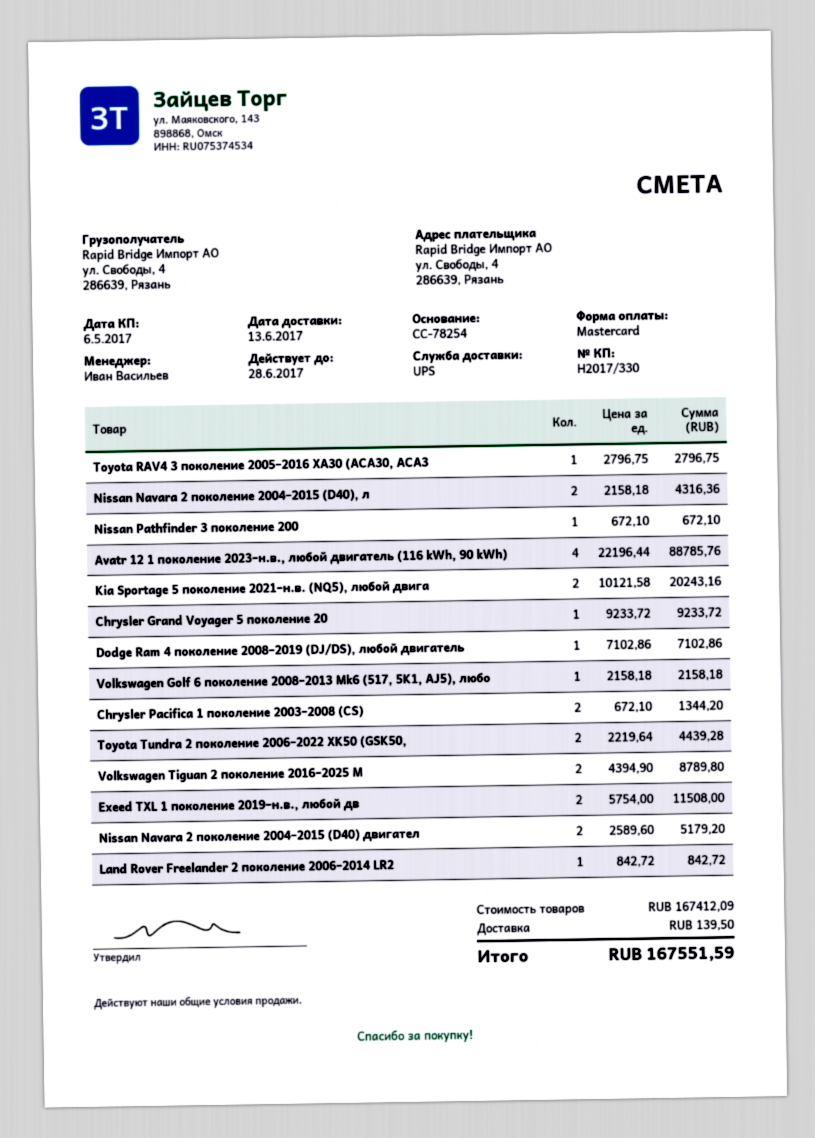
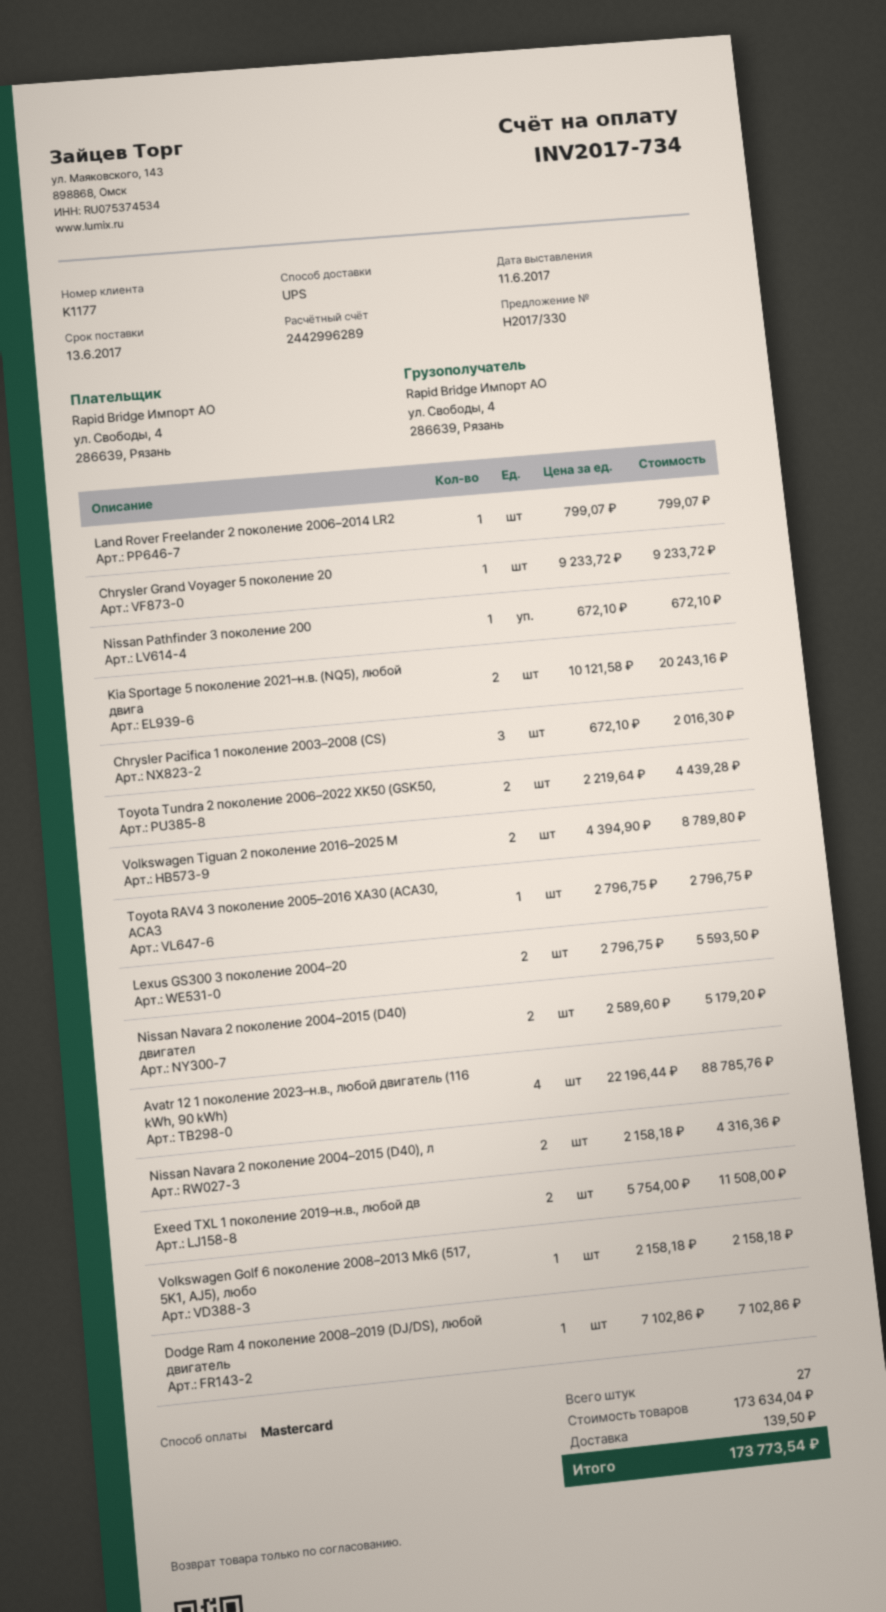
Chrysler Pacifica 1 поколение 2003–2008 (CS): 2 x 672.10 = 1344.20 -> 3 x 672.10 = 2016.30
Land Rover Freelander 2 поколение 2006–2014 LR2: 1 x 842.72 = 842.72 -> 1 x 799.07 = 799.07
Lexus GS300 3 поколение 2004–20: none -> 2 x 2796.75 = 5593.50
subtotal: 167412.09 -> 173634.04
total: 167551.59 -> 173773.54

